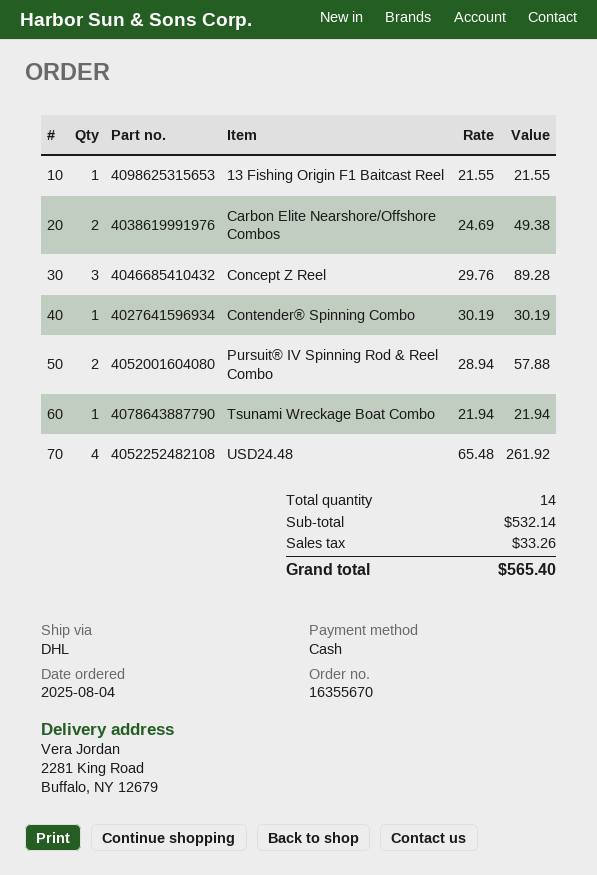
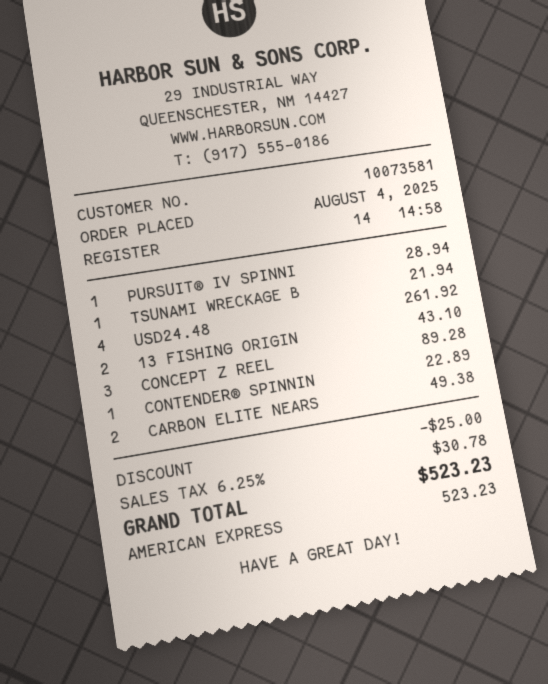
payment method: cash -> American Express
13 Fishing Origin F1 Baitcast Reel: 1 for 21.55 -> 2 for 43.10
Contender® Spinning Combo: 1 for 30.19 -> 1 for 22.89
Pursuit® IV Spinning Rod & Reel Combo: 2 for 57.88 -> 1 for 28.94
discount: none -> 25.00
tax: 33.26 -> 30.78
total: 565.40 -> 523.23

